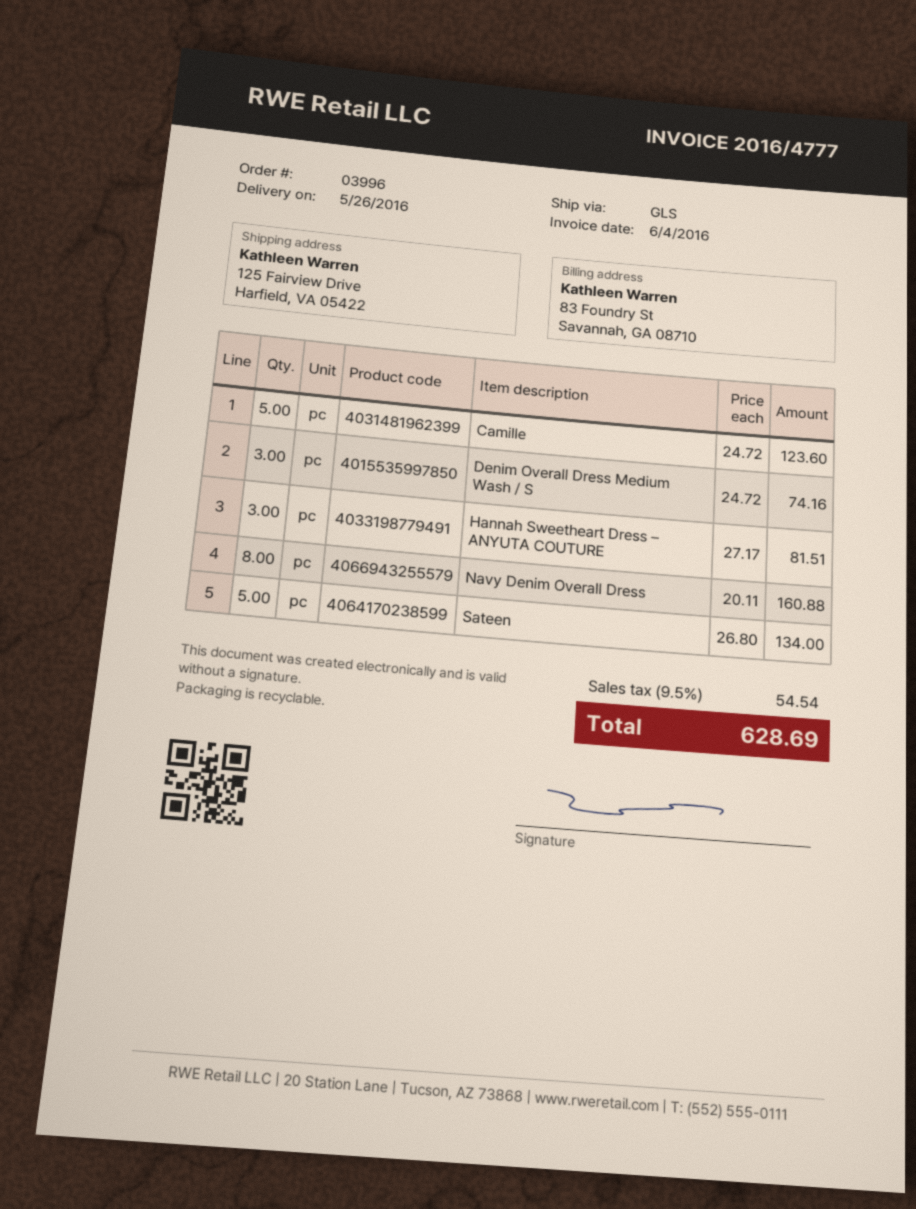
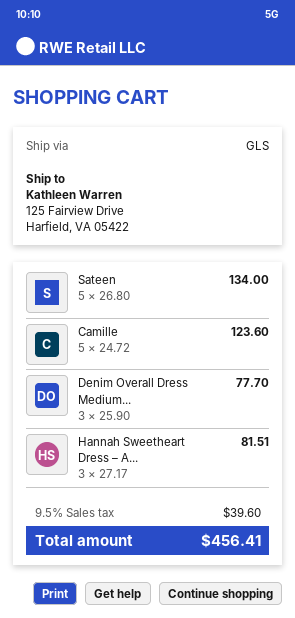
Denim Overall Dress Medium Wash / S: 3 x 24.72 = 74.16 -> 3 x 25.90 = 77.70
Navy Denim Overall Dress: 8 x 20.11 = 160.88 -> none
tax: 9.5% = 54.54 -> 9.5% = 39.60
total: 628.69 -> 456.41

